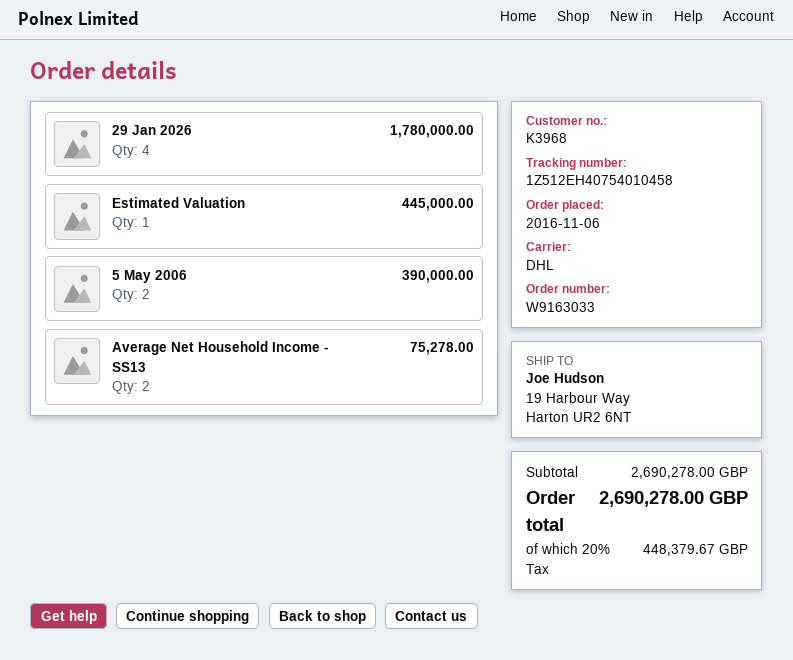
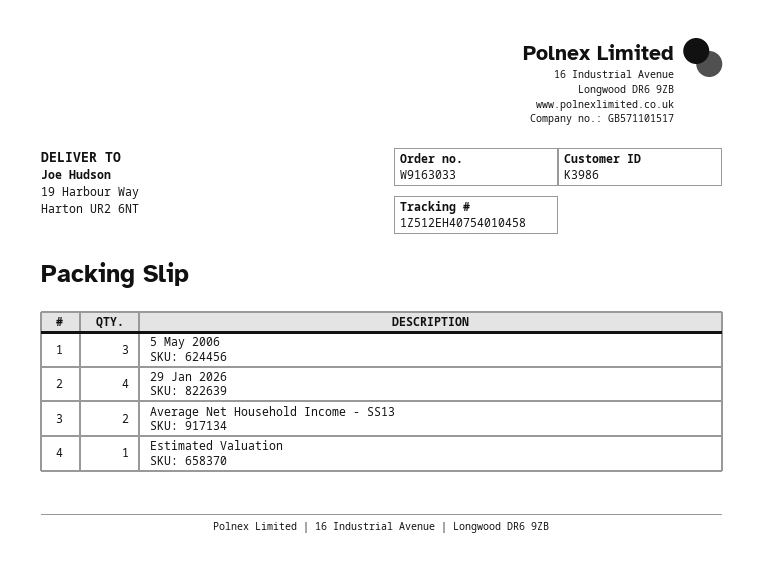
customer number: K3968 -> K3986
5 May 2006: 2 -> 3

